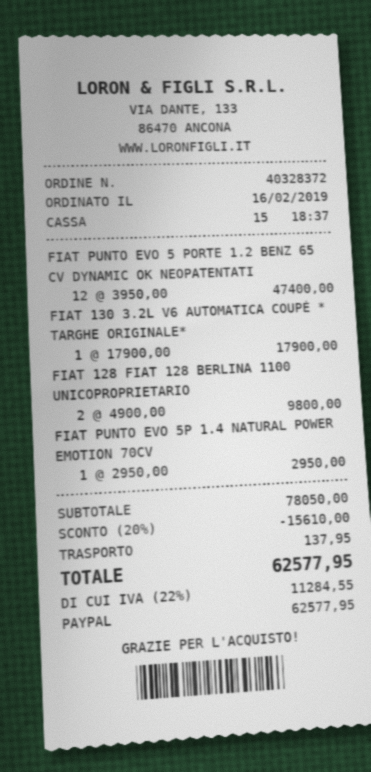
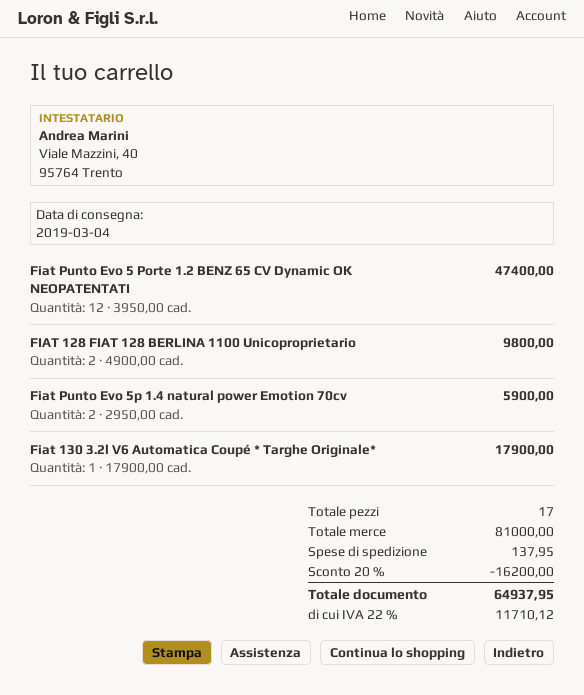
FIAT PUNTO EVO 5P 1.4 NATURAL POWER EMOTION 70CV: 1 x 2950.00 = 2950.00 -> 2 x 2950.00 = 5900.00
subtotal: 78050.00 -> 81000.00
discount: 20% = 15610.00 -> 20% = 16200.00
tax: 22% = 11284.55 -> 22% = 11710.12
total: 62577.95 -> 64937.95

